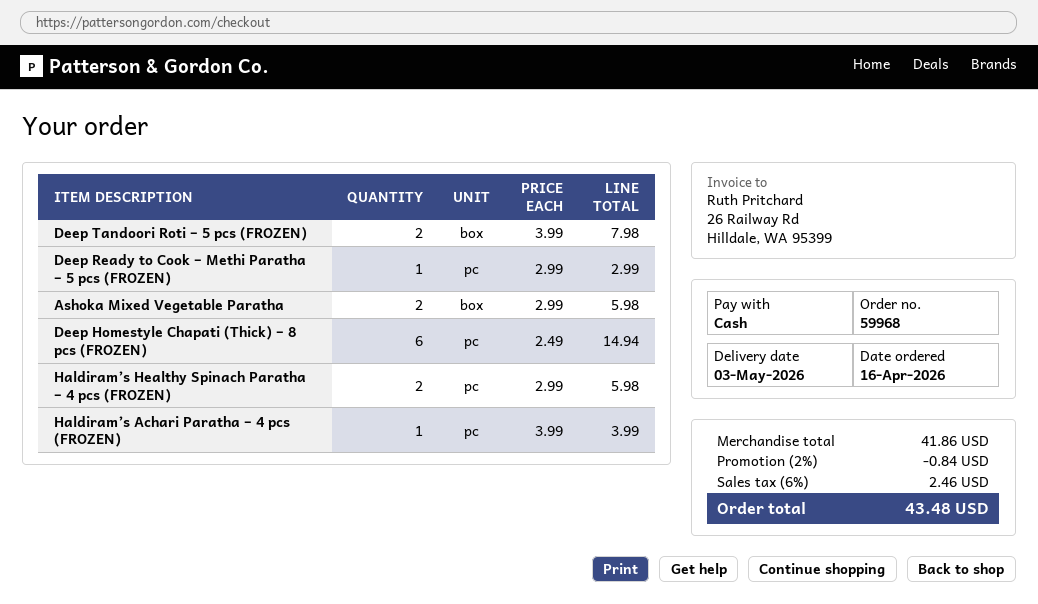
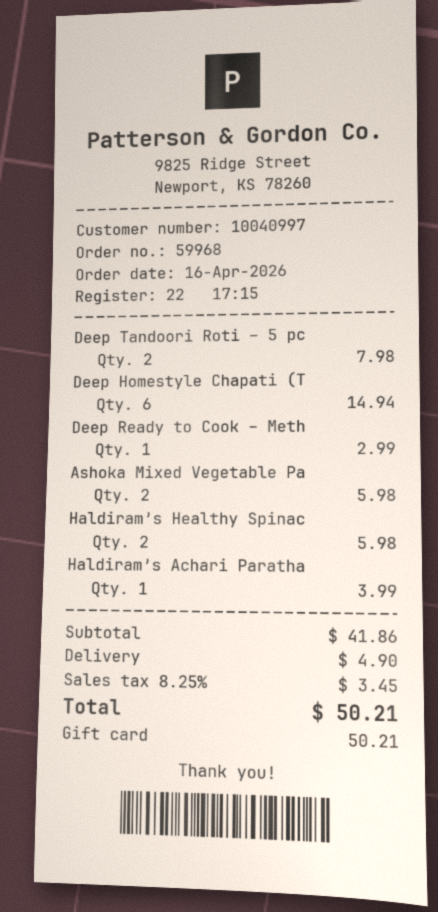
payment method: cash -> gift card
discount: 2% = 0.84 -> none
shipping: none -> 4.90
tax: 6% = 2.46 -> 8.25% = 3.45
total: 43.48 -> 50.21

